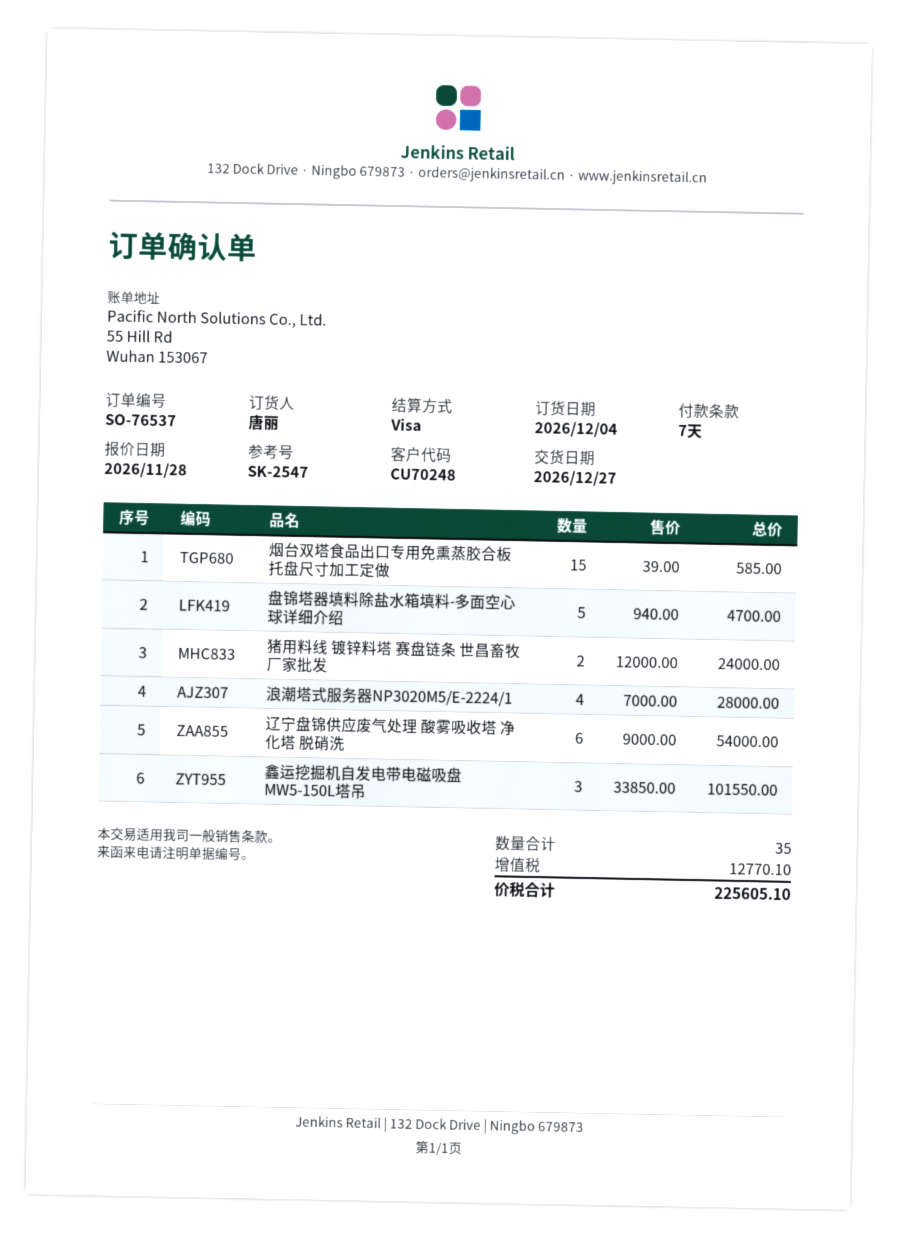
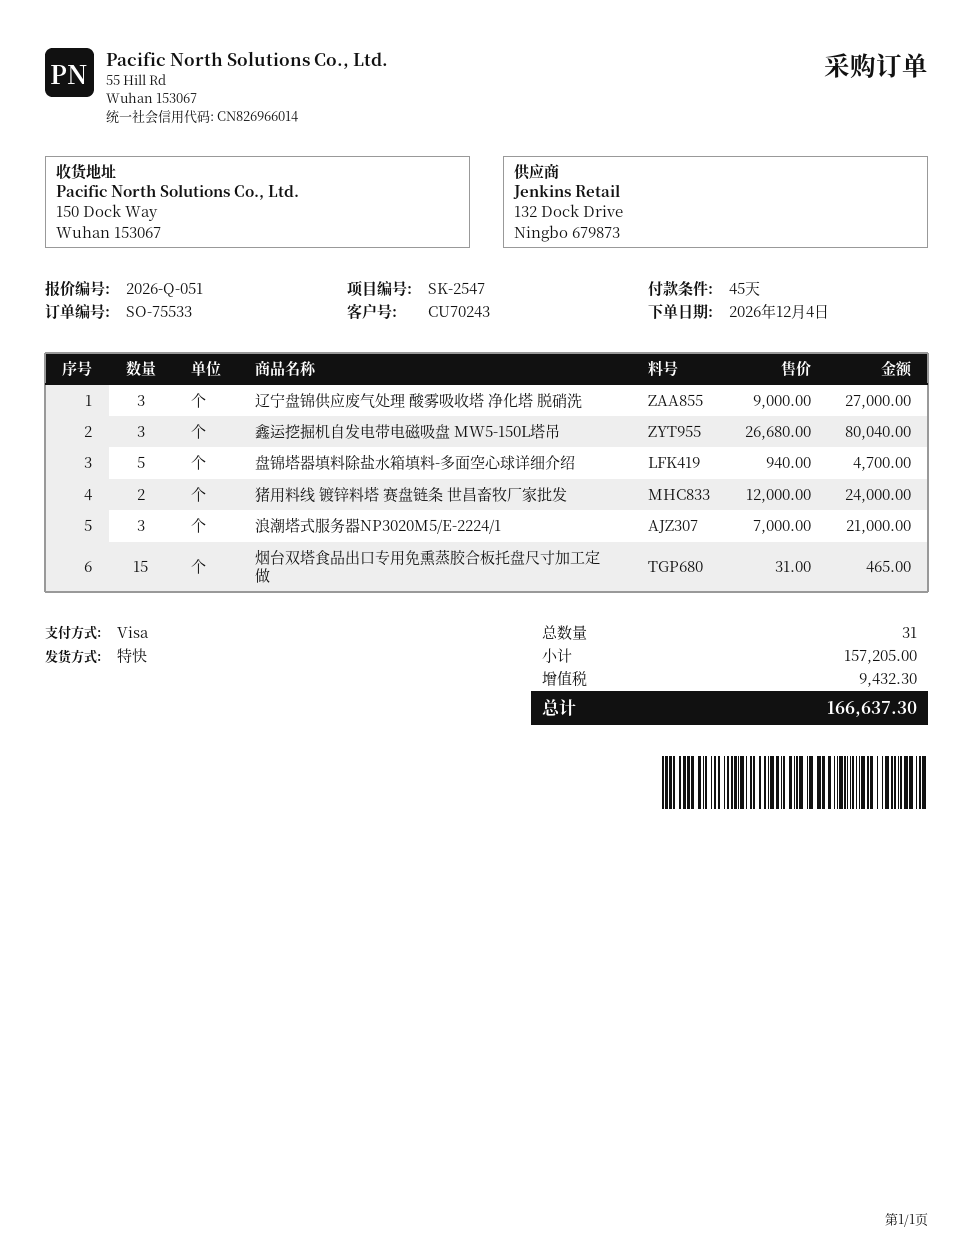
order number: SO-76537 -> SO-75533
payment terms: 7 days -> 45 days
customer number: CU70248 -> CU70243
烟台双塔食品出口专用免熏蒸胶合板托盘尺寸加工定做: 15 x 39.00 = 585.00 -> 15 x 31.00 = 465.00
浪潮塔式服务器NP3020M5/E-2224/1: 4 x 7000.00 = 28000.00 -> 3 x 7000.00 = 21000.00
辽宁盘锦供应废气处理 酸雾吸收塔 净化塔 脱硝洗: 6 x 9000.00 = 54000.00 -> 3 x 9000.00 = 27000.00
鑫运挖掘机自发电带电磁吸盘 MW5-150L塔吊: 3 x 33850.00 = 101550.00 -> 3 x 26680.00 = 80040.00
total quantity: 35 -> 31
tax: 12770.10 -> 9432.30
total: 225605.10 -> 166637.30

